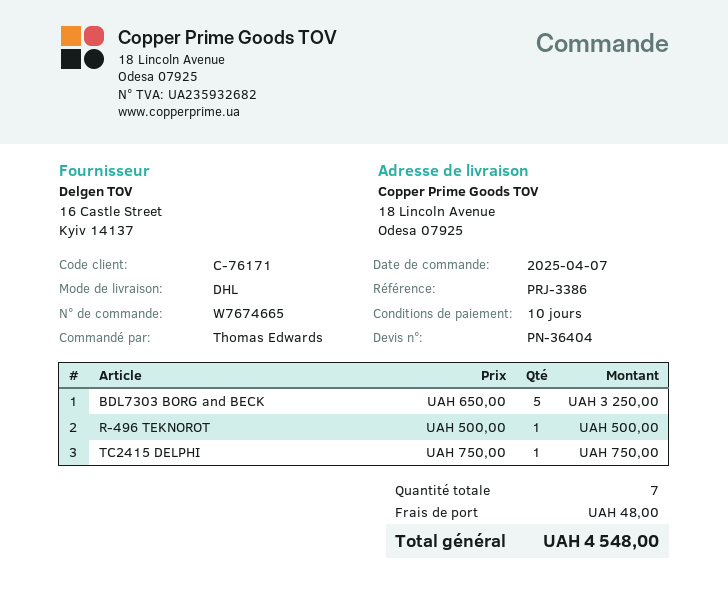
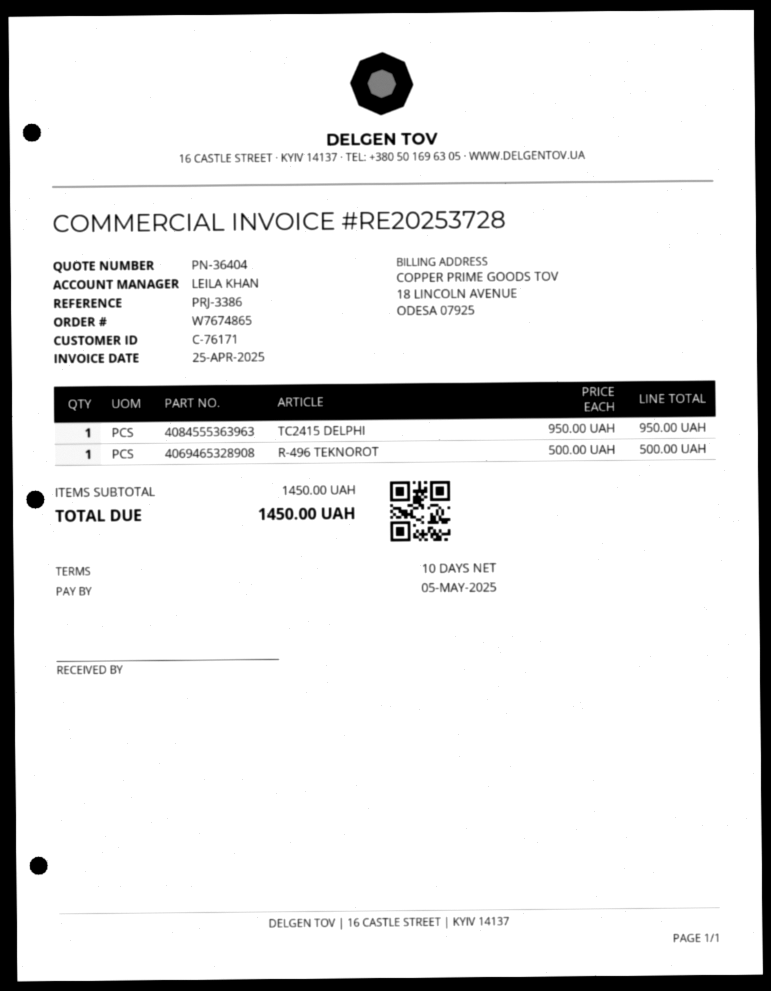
order number: W7674665 -> W7674865
BDL7303 BORG and BECK: 5 x 650.00 = 3250.00 -> none
TC2415 DELPHI: 1 x 750.00 = 750.00 -> 1 x 950.00 = 950.00
shipping: 48.00 -> none
total: 4548.00 -> 1450.00

